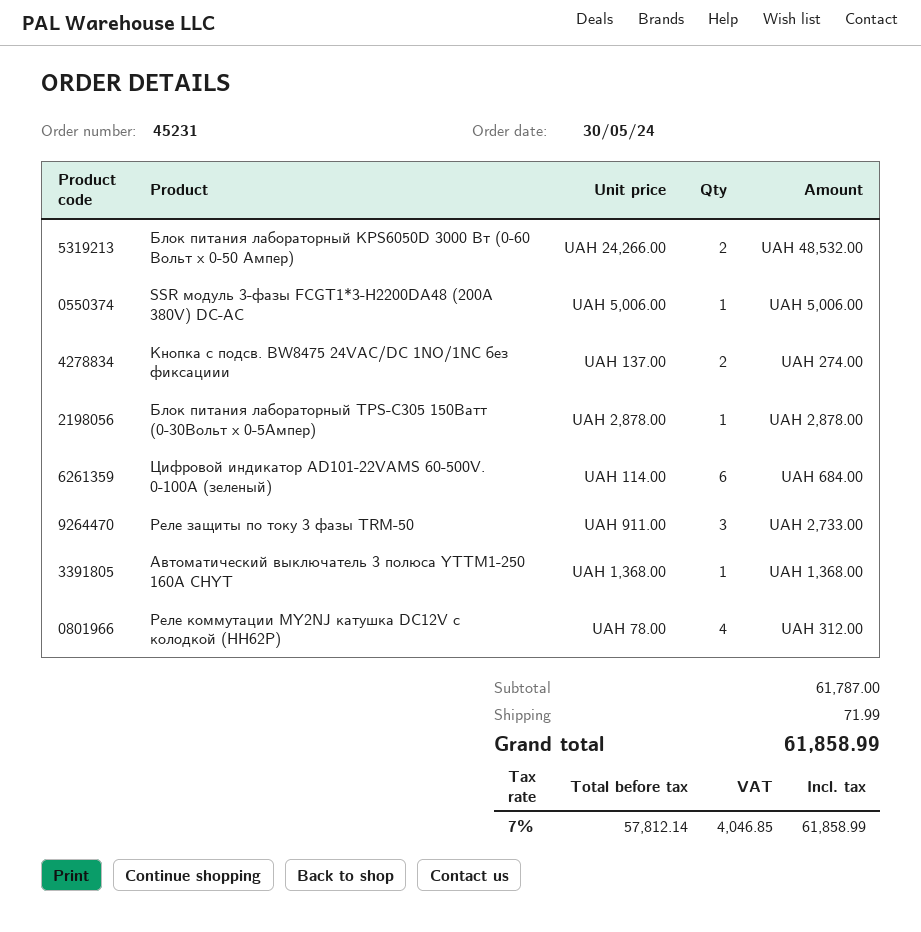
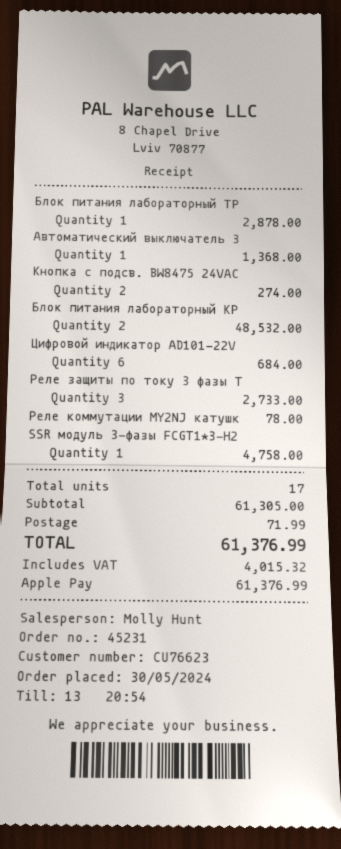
SSR модуль 3-фазы FCGT1*3-H2200DA48 (200A 380V) DC-AC: 1 for 5006.00 -> 1 for 4758.00
Реле коммутации MY2NJ катушка DC12V с колодкой (HH62P): 4 for 312.00 -> 1 for 78.00
subtotal: 61787.00 -> 61305.00
tax: 4046.85 -> 4015.32
total: 61858.99 -> 61376.99

